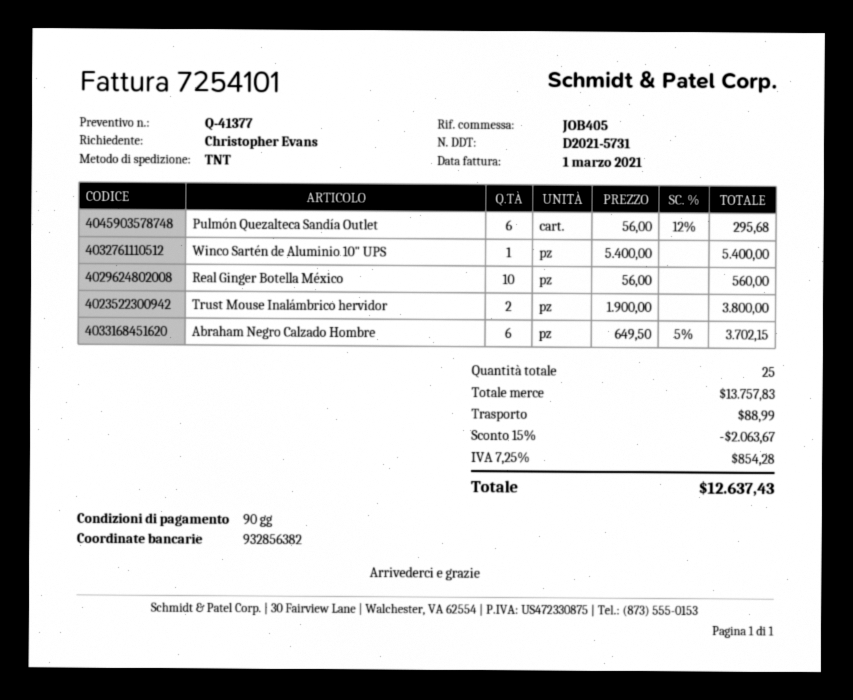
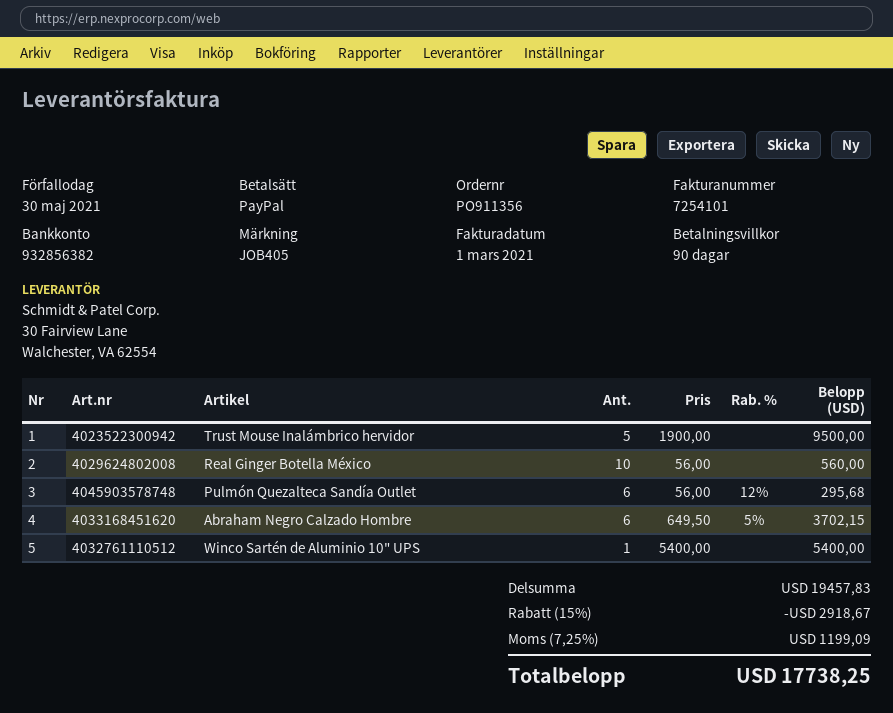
Trust Mouse Inalámbrico hervidor: 2 x 1900.00 = 3800.00 -> 5 x 1900.00 = 9500.00
subtotal: 13757.83 -> 19457.83
discount: 15% = 2063.67 -> 15% = 2918.67
shipping: 88.99 -> none
tax: 7.25% = 854.28 -> 7.25% = 1199.09
total: 12637.43 -> 17738.25

